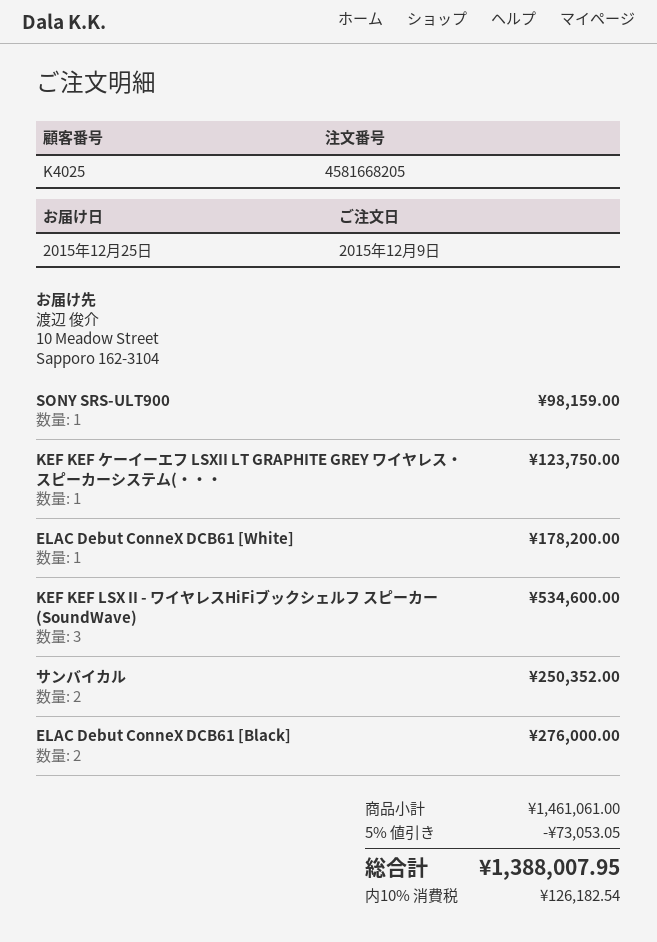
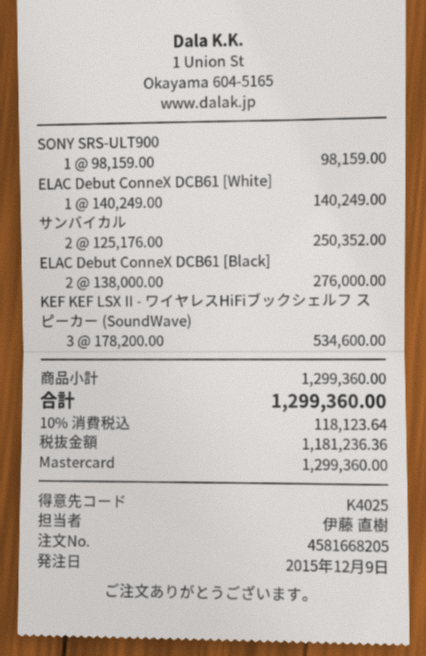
KEF KEF ケーイーエフ LSXII LT GRAPHITE GREY ワイヤレス・スピーカーシステム(・・・: 1 for 123750.00 -> none
ELAC Debut ConneX DCB61 [White]: 1 for 178200.00 -> 1 for 140249.00
subtotal: 1461061.00 -> 1299360.00
discount: 5% = 73053.05 -> none
tax: 10% = 126182.54 -> 10% = 118123.64
total: 1388007.95 -> 1299360.00

